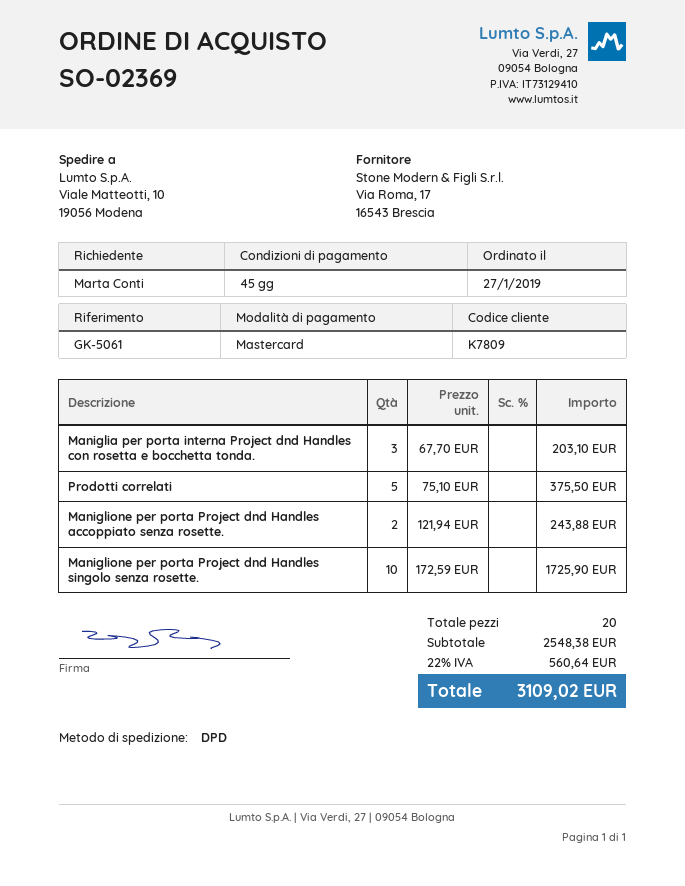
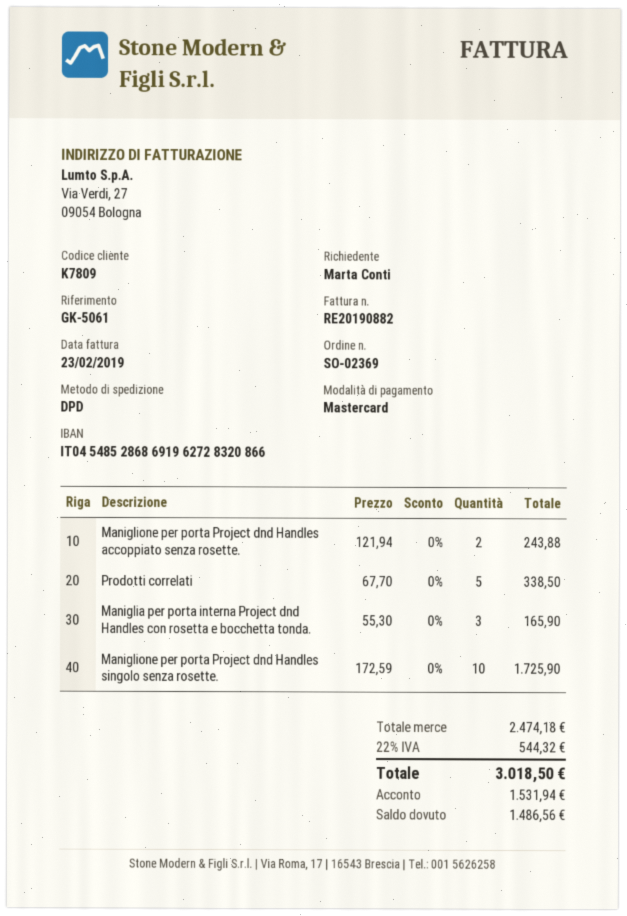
Maniglia per porta interna Project dnd Handles con rosetta e bocchetta tonda.: 3 x 67.70 = 203.10 -> 3 x 55.30 = 165.90
Prodotti correlati: 5 x 75.10 = 375.50 -> 5 x 67.70 = 338.50
subtotal: 2548.38 -> 2474.18
tax: 22% = 560.64 -> 22% = 544.32
total: 3109.02 -> 3018.50

